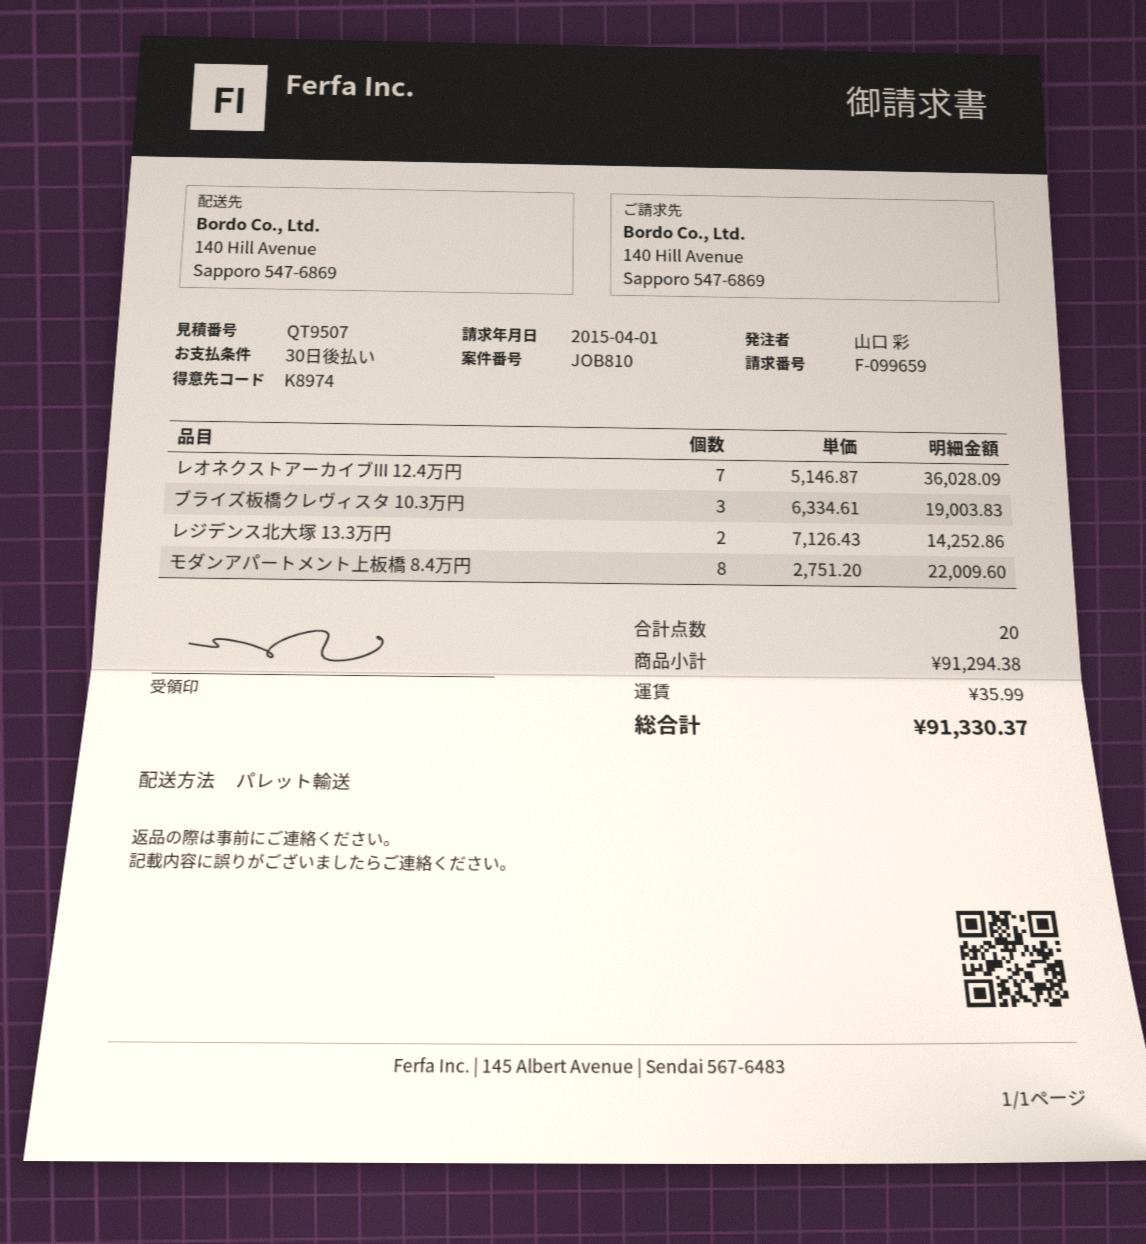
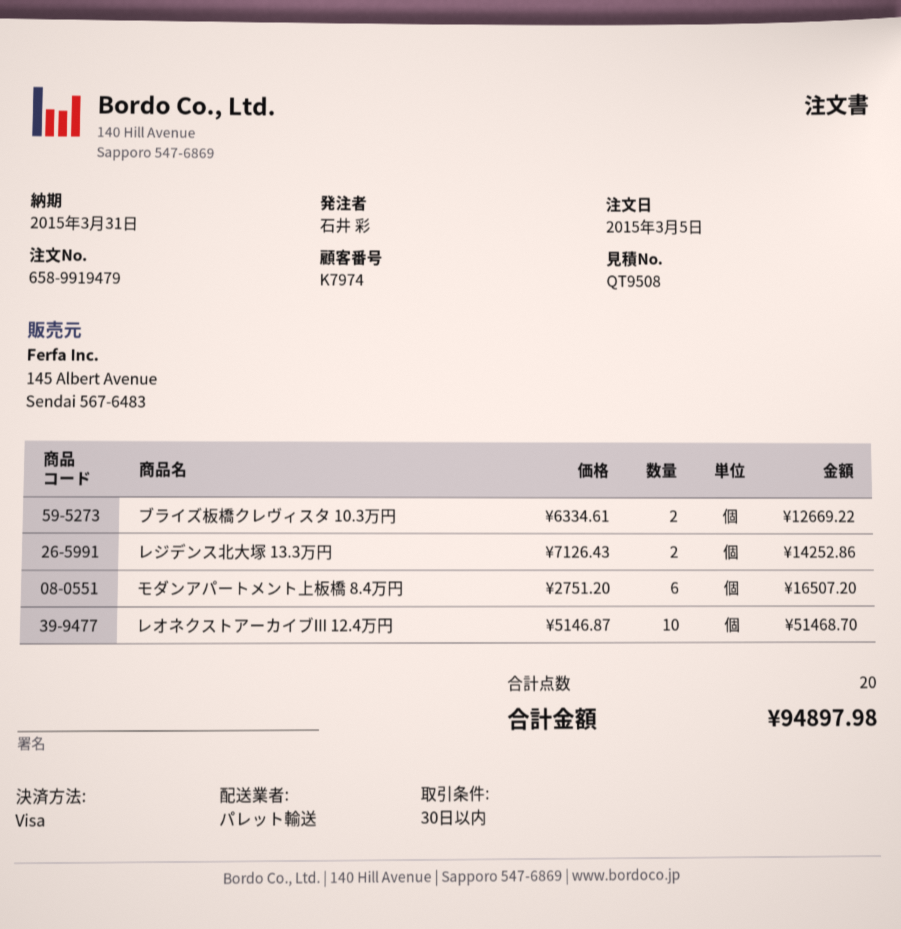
quote number: QT9507 -> QT9508
customer number: K8974 -> K7974
ordered by: 山口 彩 -> 石井 彩
レオネクストアーカイブIII 12.4万円: 7 x 5146.87 = 36028.09 -> 10 x 5146.87 = 51468.70
ブライズ板橋クレヴィスタ 10.3万円: 3 x 6334.61 = 19003.83 -> 2 x 6334.61 = 12669.22
モダンアパートメント上板橋 8.4万円: 8 x 2751.20 = 22009.60 -> 6 x 2751.20 = 16507.20
shipping: 35.99 -> none
total: 91330.37 -> 94897.98

